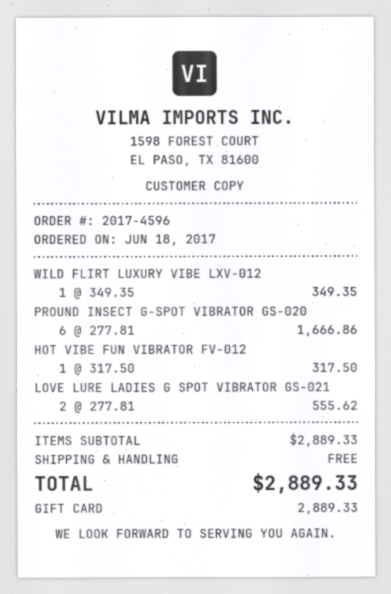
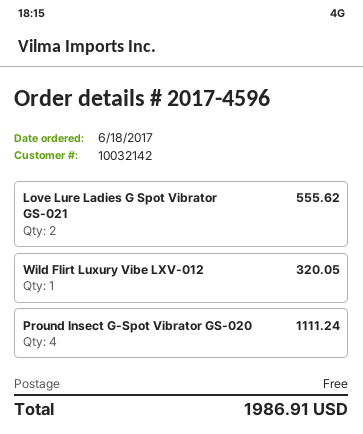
WILD FLIRT LUXURY VIBE LXV-012: 1 for 349.35 -> 1 for 320.05
PROUND INSECT G-SPOT VIBRATOR GS-020: 6 for 1666.86 -> 4 for 1111.24
HOT VIBE FUN VIBRATOR FV-012: 1 for 317.50 -> none
total: 2889.33 -> 1986.91

